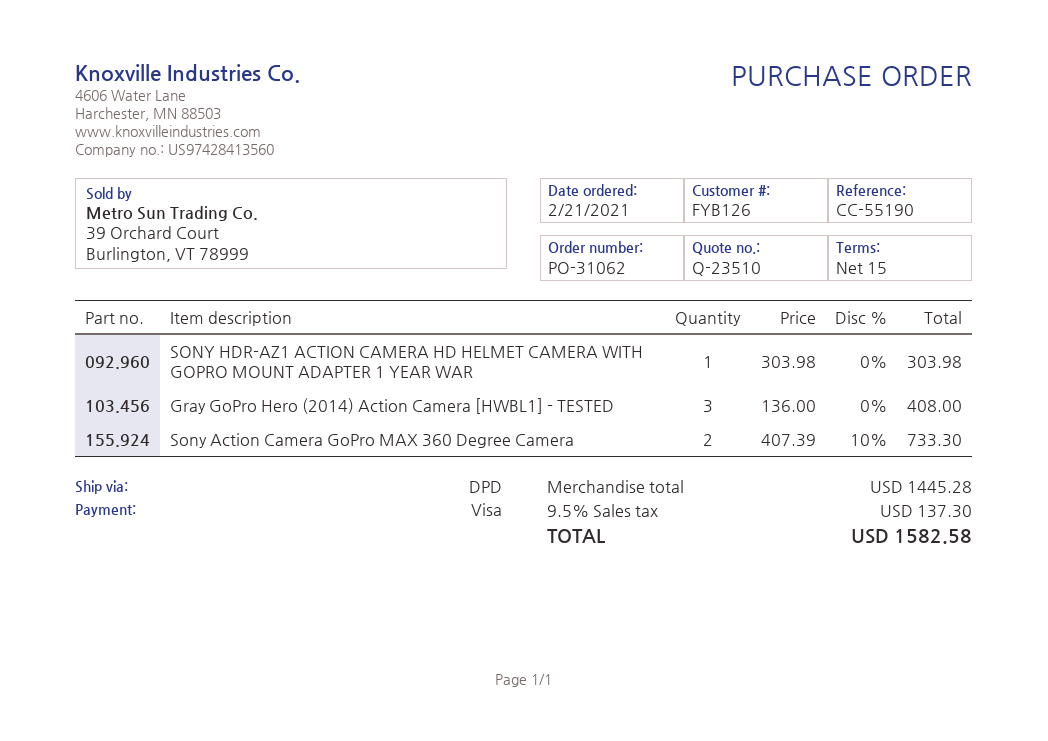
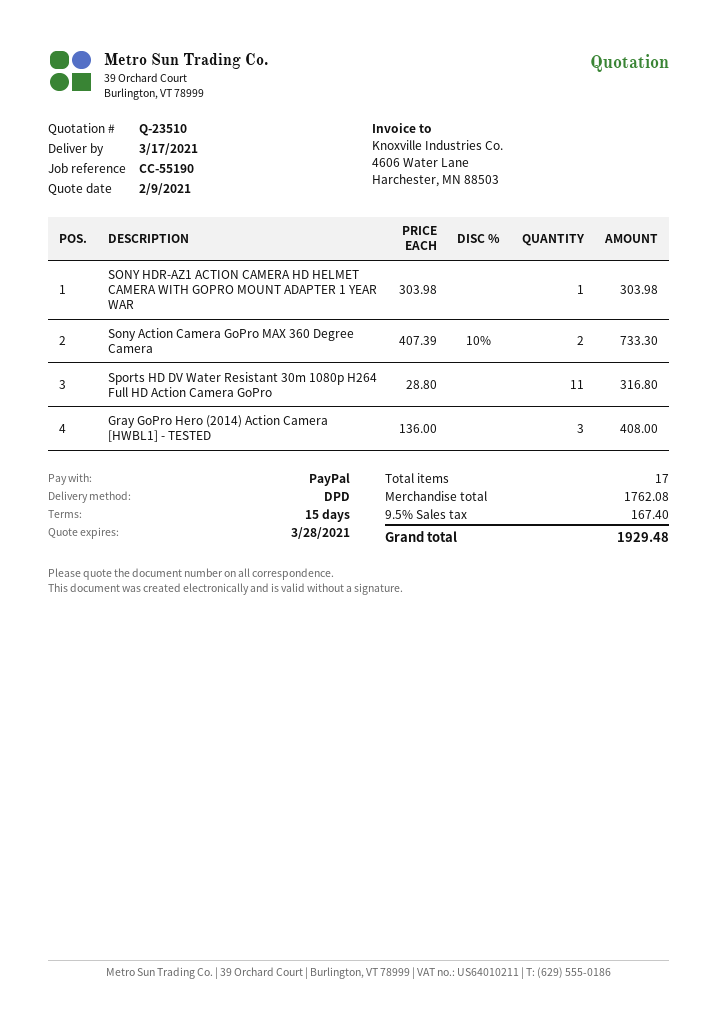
payment method: Visa -> PayPal
Sports HD DV Water Resistant 30m 1080p H264 Full HD Action Camera GoPro: none -> 11 x 28.80 = 316.80
subtotal: 1445.28 -> 1762.08
tax: 9.5% = 137.30 -> 9.5% = 167.40
total: 1582.58 -> 1929.48

